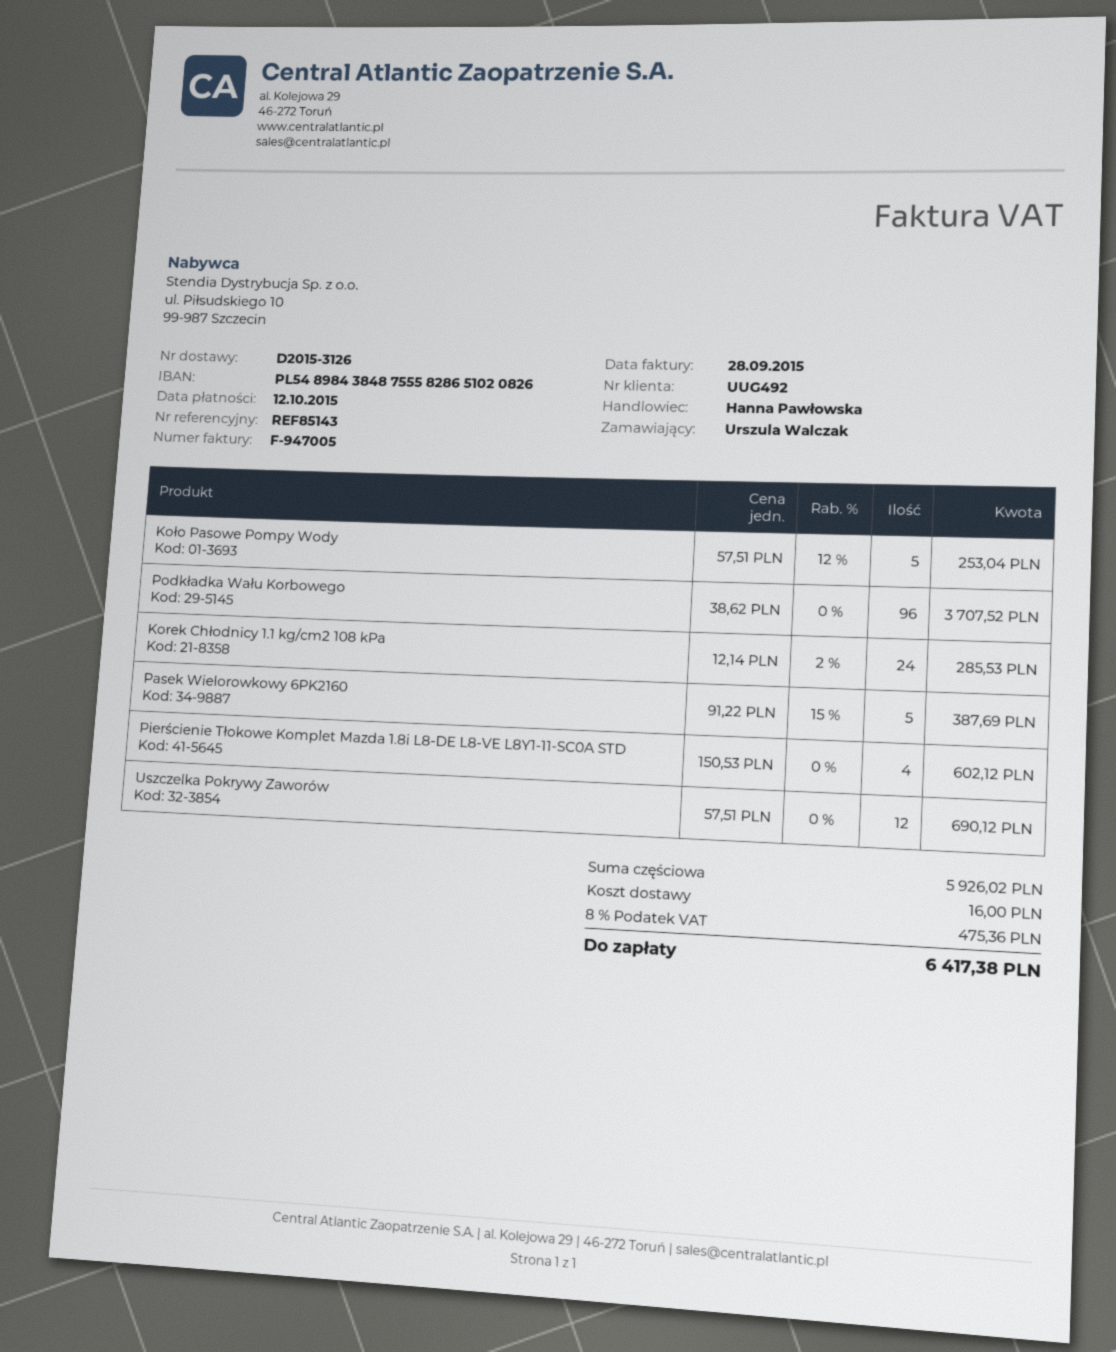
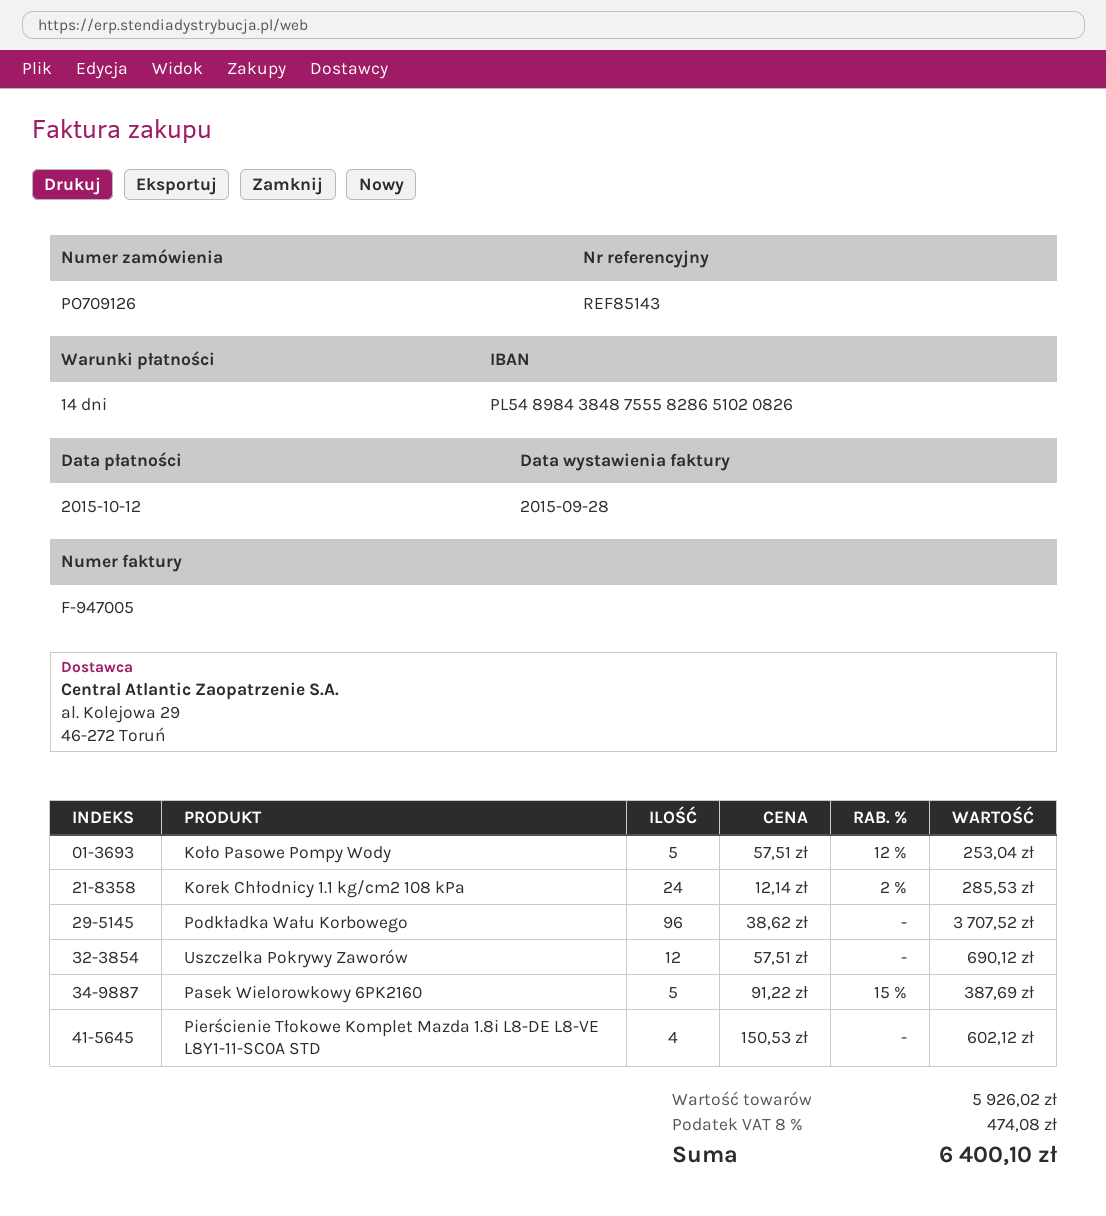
shipping: 16.00 -> none
tax: 8% = 475.36 -> 8% = 474.08
total: 6417.38 -> 6400.10

